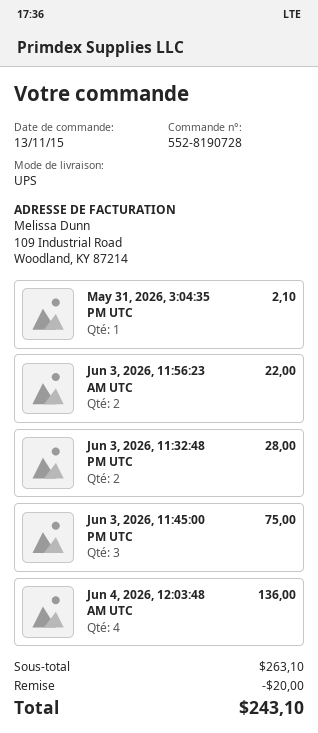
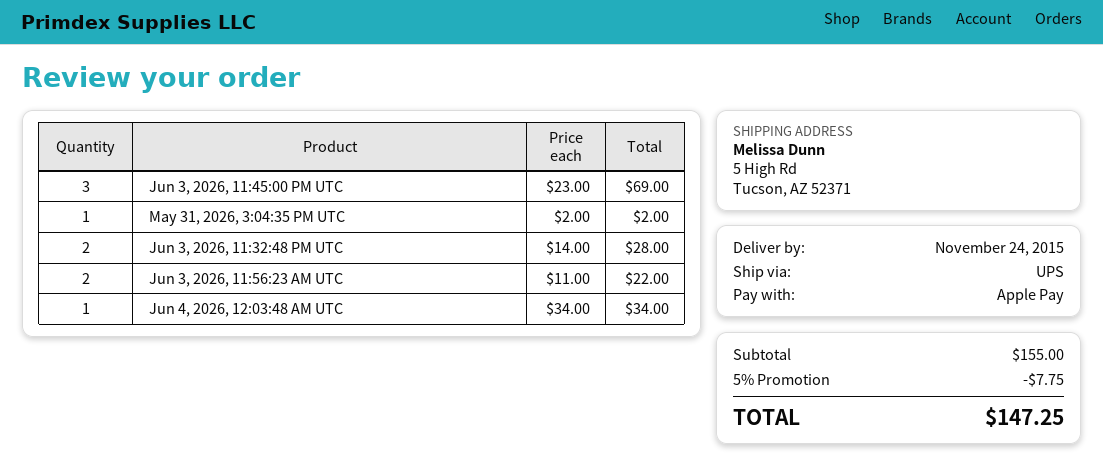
May 31, 2026, 3:04:35 PM UTC: 1 for 2.10 -> 1 for 2.00
Jun 3, 2026, 11:45:00 PM UTC: 3 for 75.00 -> 3 for 69.00
Jun 4, 2026, 12:03:48 AM UTC: 4 for 136.00 -> 1 for 34.00
subtotal: 263.10 -> 155.00
discount: 20.00 -> 7.75
total: 243.10 -> 147.25

